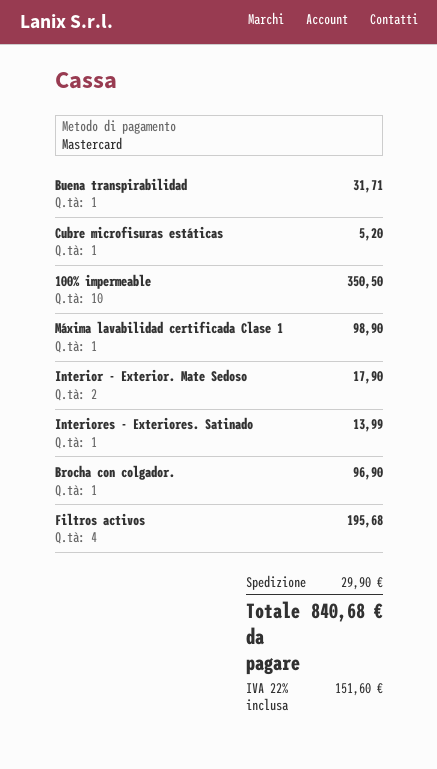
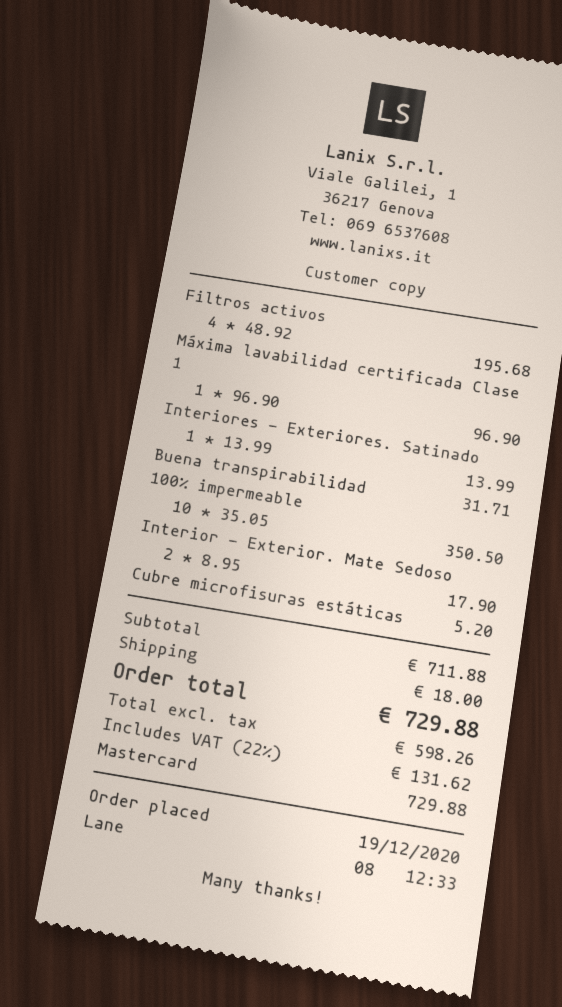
Máxima lavabilidad certificada Clase 1: 1 for 98.90 -> 1 for 96.90
Brocha con colgador.: 1 for 96.90 -> none
shipping: 29.90 -> 18.00
tax: 22% = 151.60 -> 22% = 131.62
total: 840.68 -> 729.88

